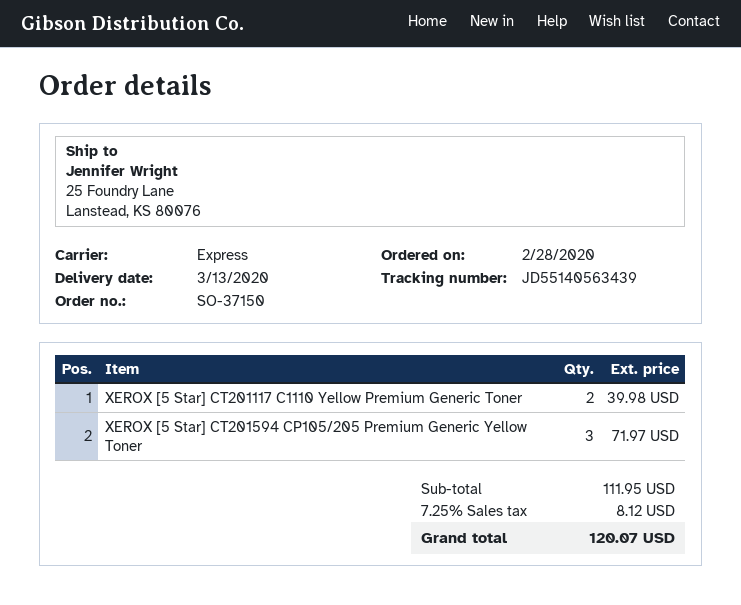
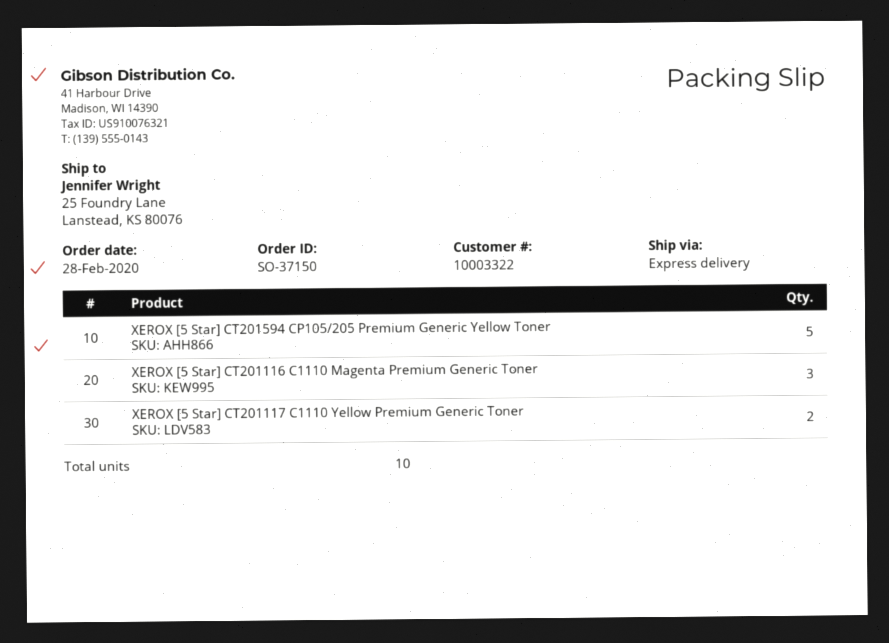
XEROX [5 Star] CT201594 CP105/205 Premium Generic Yellow Toner: 3 -> 5
XEROX [5 Star] CT201116 C1110 Magenta Premium Generic Toner: none -> 3

